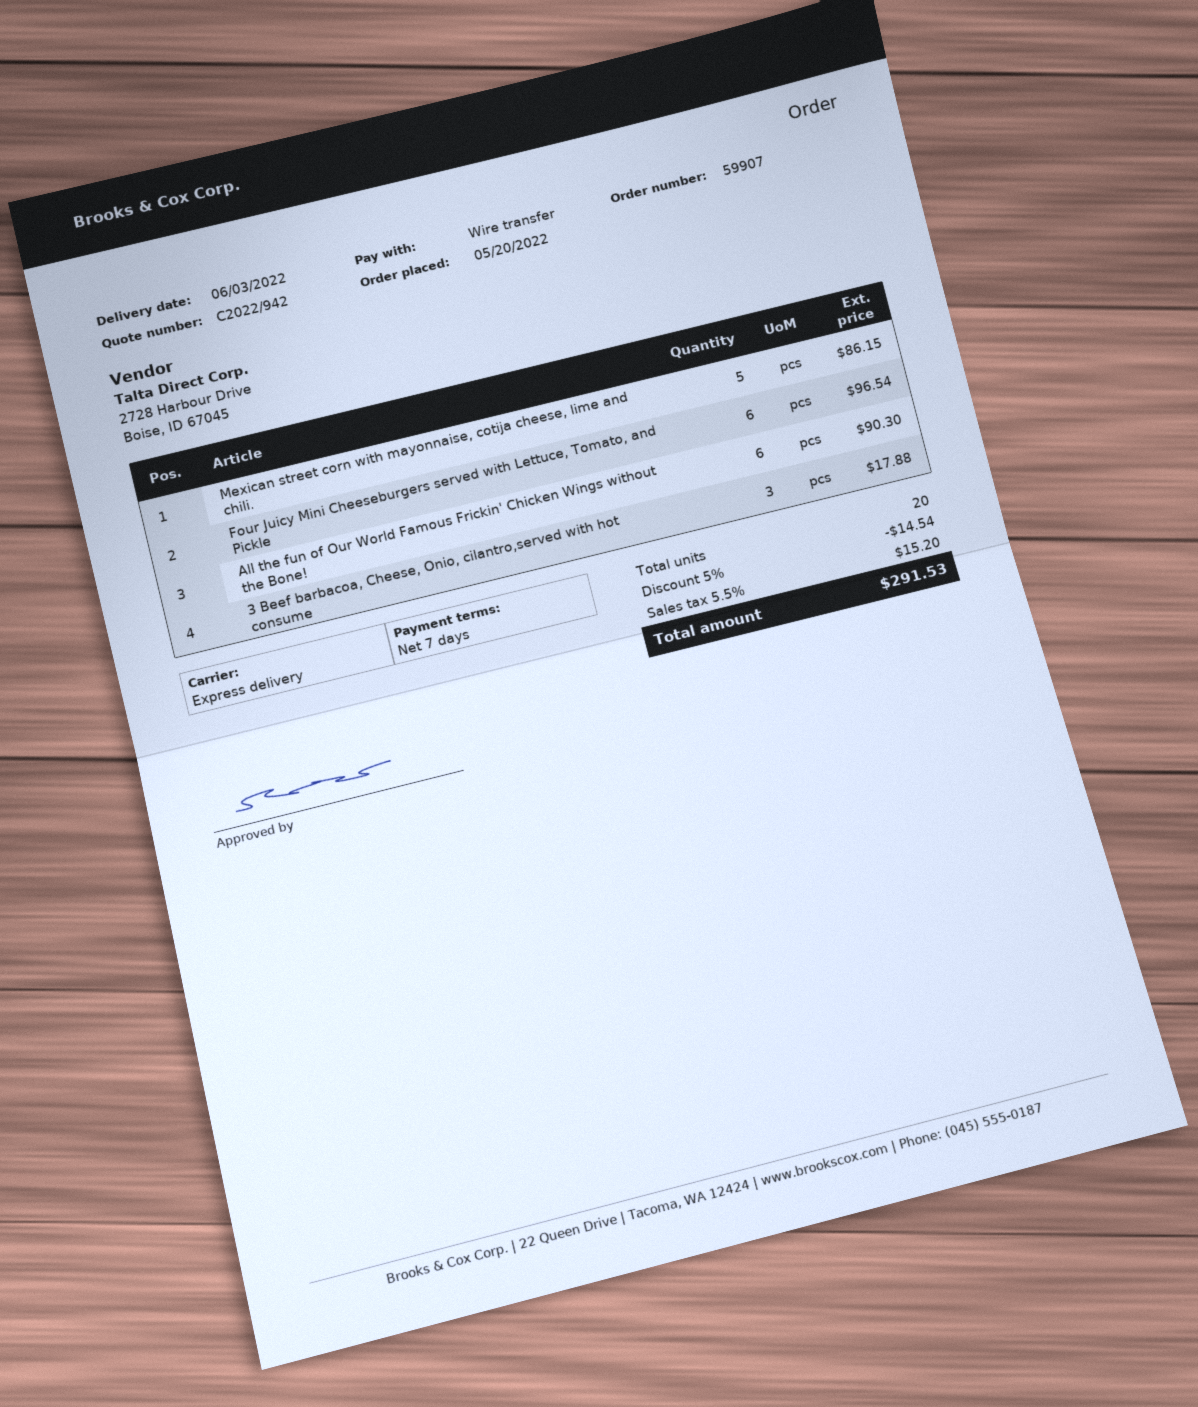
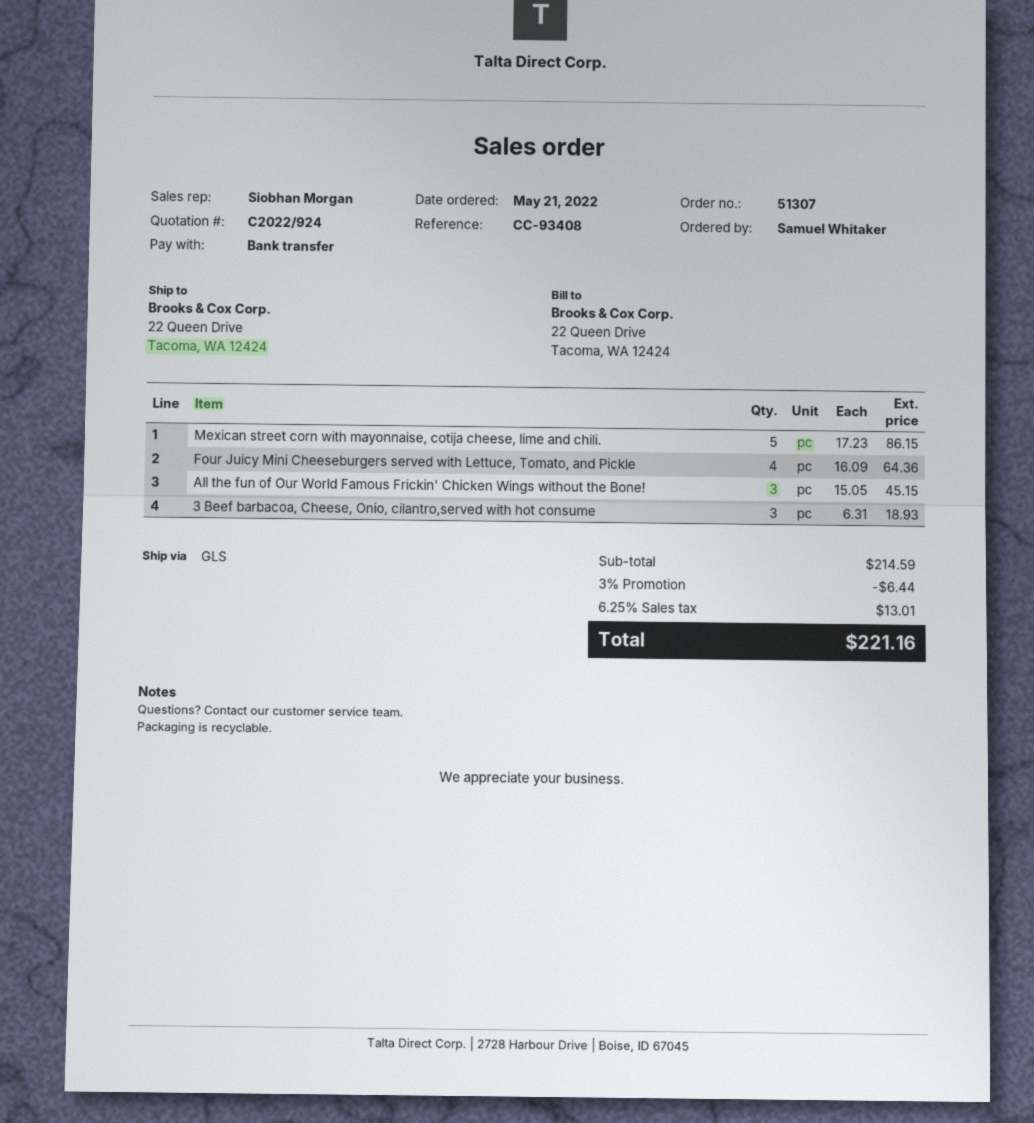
quote number: C2022/942 -> C2022/924
order number: 59907 -> 51307
order date: 2022-05-20 -> 2022-05-21
shipping method: express -> GLS
Four Juicy Mini Cheeseburgers served with Lettuce, Tomato, and Pickle: 6 for 96.54 -> 4 for 64.36
All the fun of Our World Famous Frickin' Chicken Wings without the Bone!: 6 for 90.30 -> 3 for 45.15
3 Beef barbacoa, Cheese, Onio, cilantro,served with hot consume: 3 for 17.88 -> 3 for 18.93
discount: 5% = 14.54 -> 3% = 6.44
tax: 5.5% = 15.20 -> 6.25% = 13.01
total: 291.53 -> 221.16

